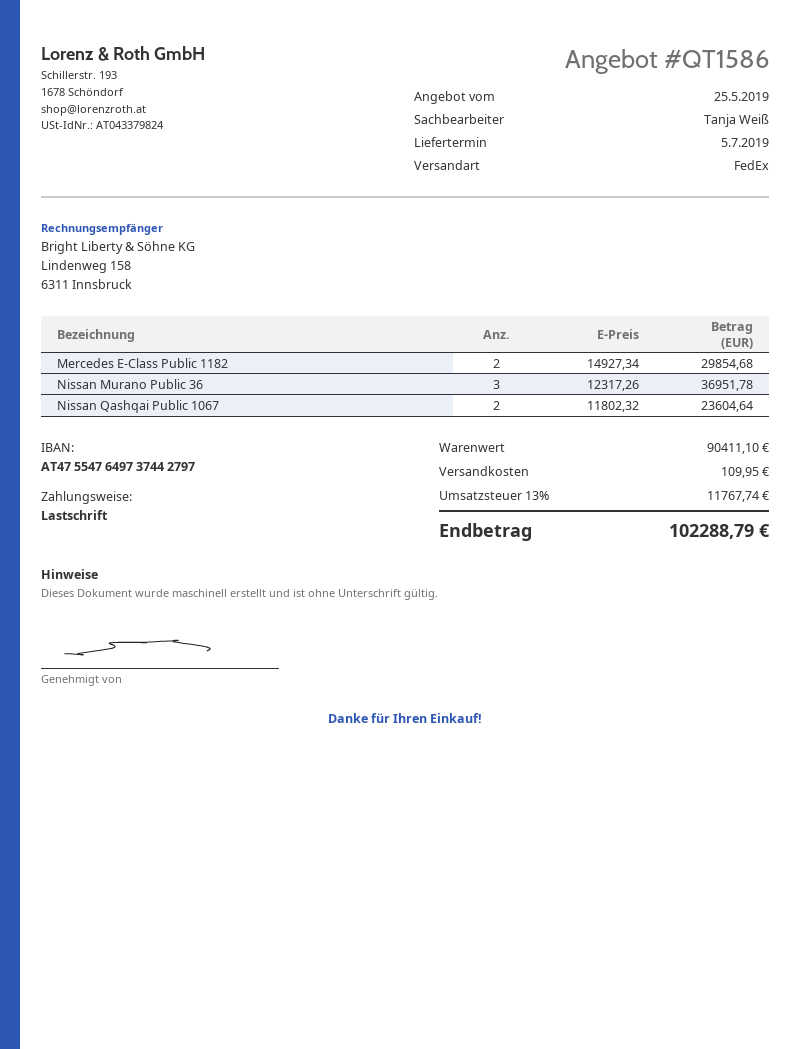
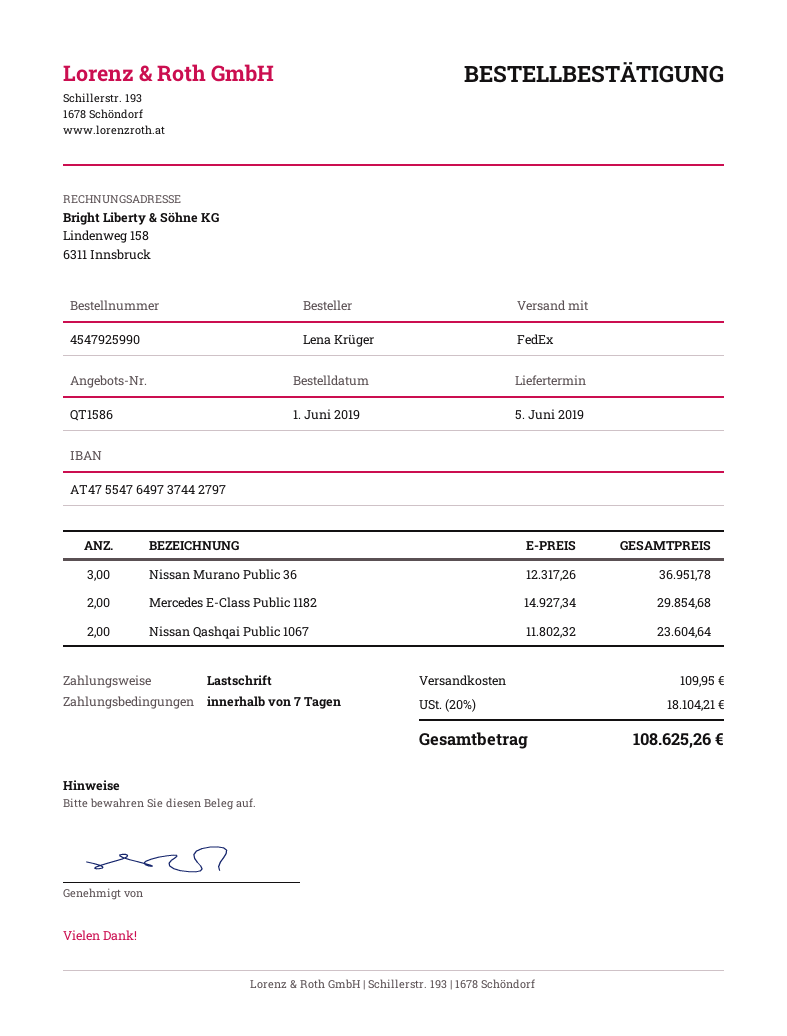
delivery date: 2019-07-05 -> 2019-06-05
tax: 13% = 11767.74 -> 20% = 18104.21
total: 102288.79 -> 108625.26

